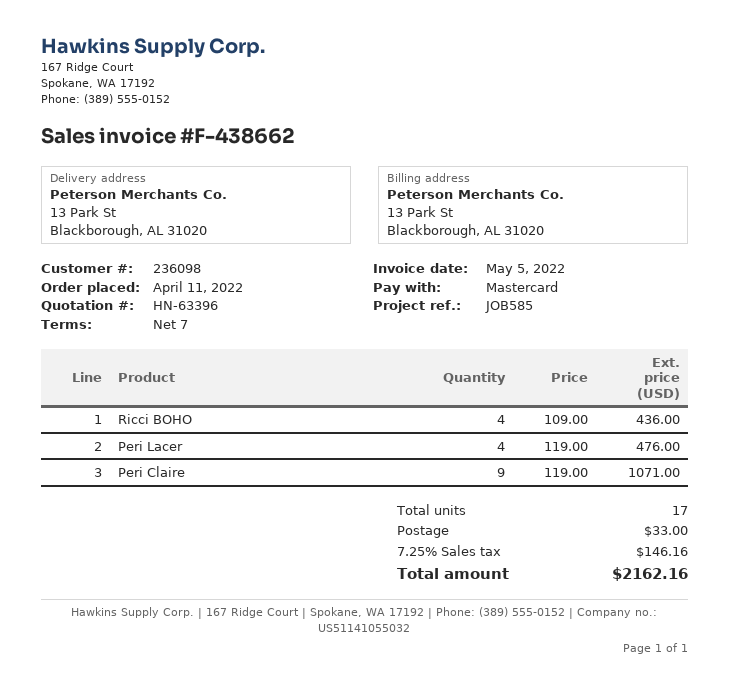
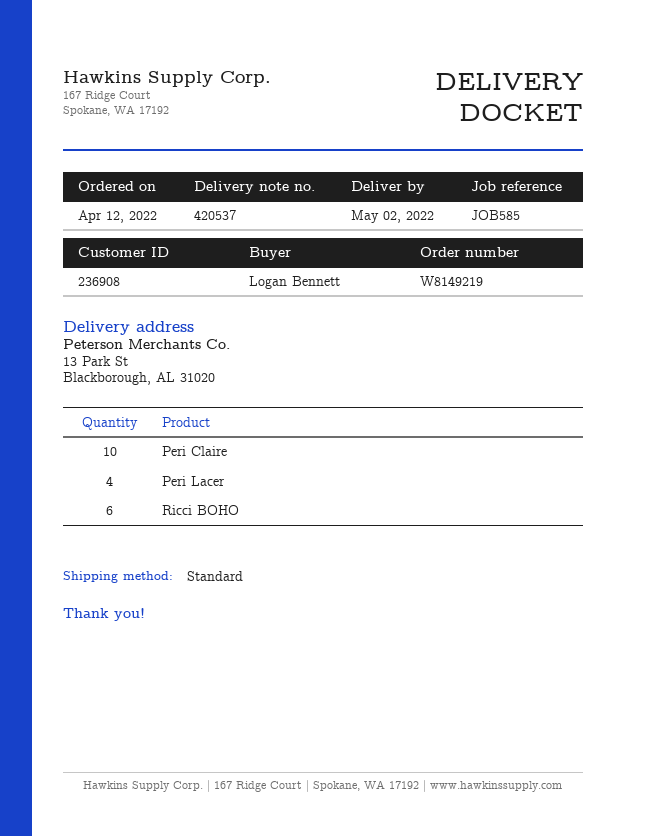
order date: 2022-04-11 -> 2022-04-12
customer number: 236098 -> 236908
Ricci BOHO: 4 -> 6
Peri Claire: 9 -> 10

